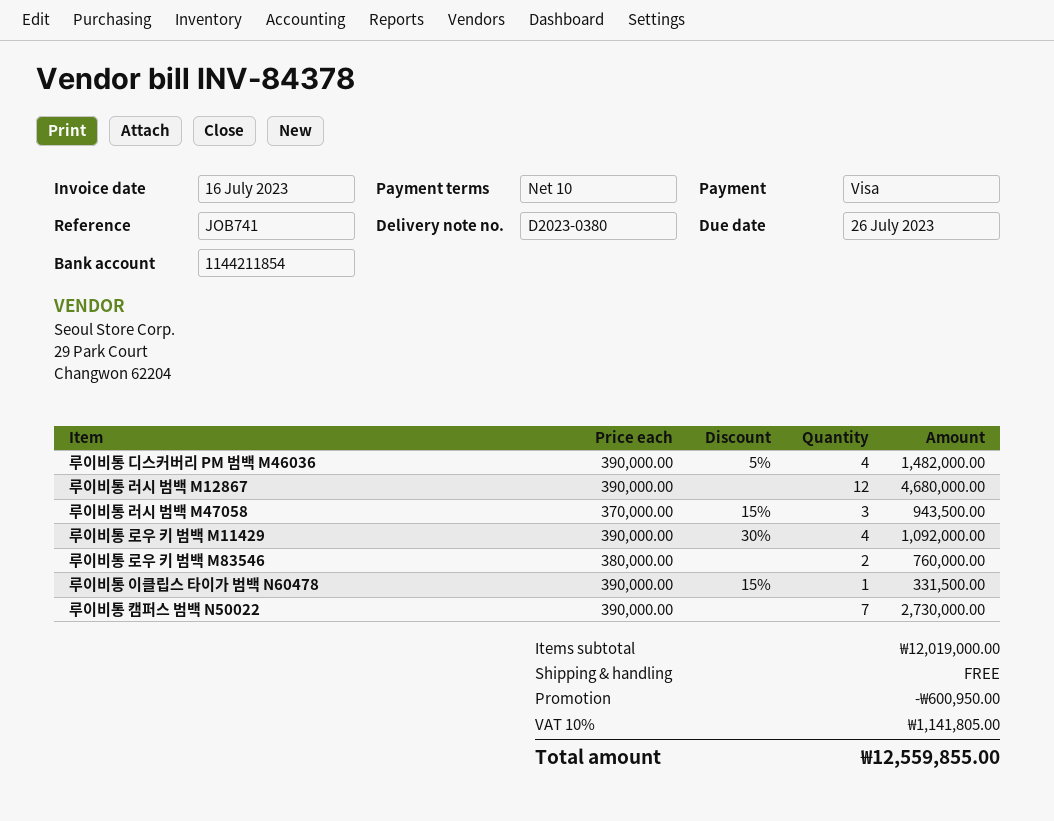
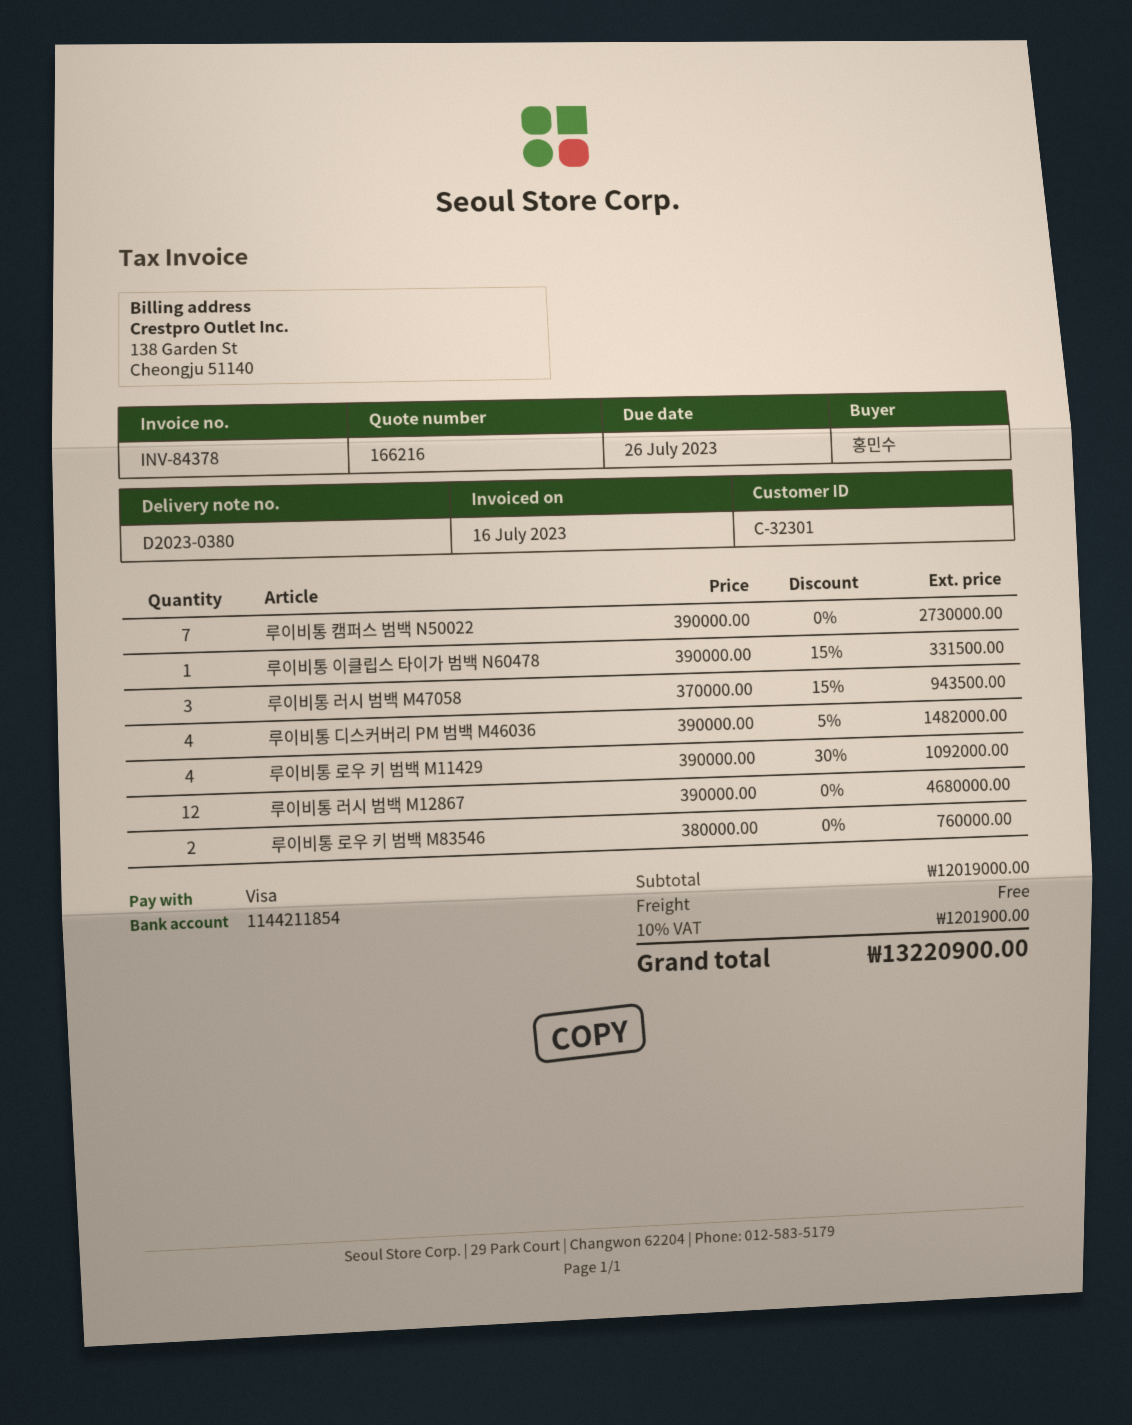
discount: 600950.00 -> none
tax: 10% = 1141805.00 -> 10% = 1201900.00
total: 12559855.00 -> 13220900.00

